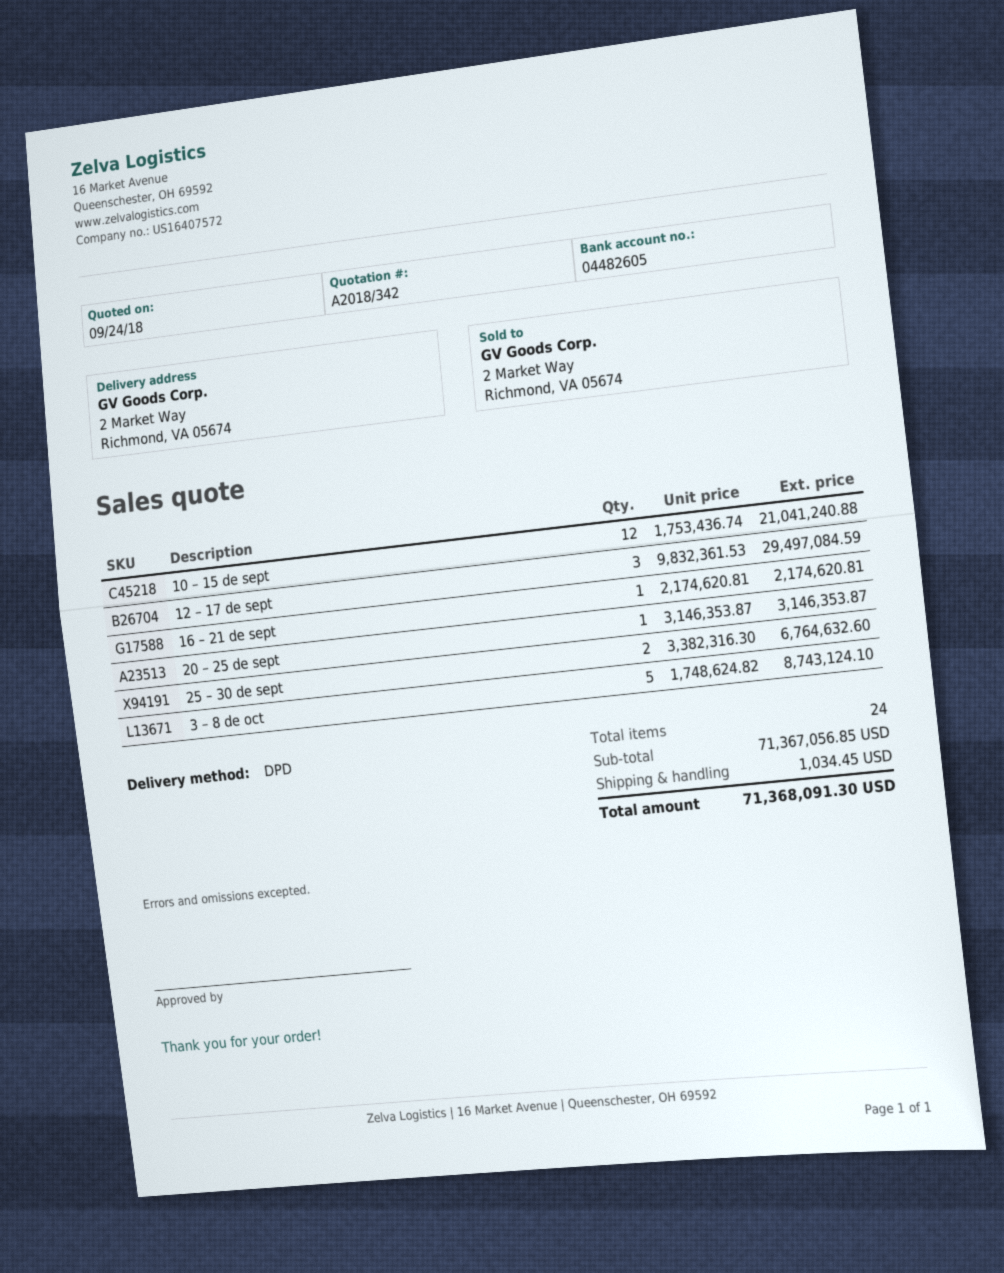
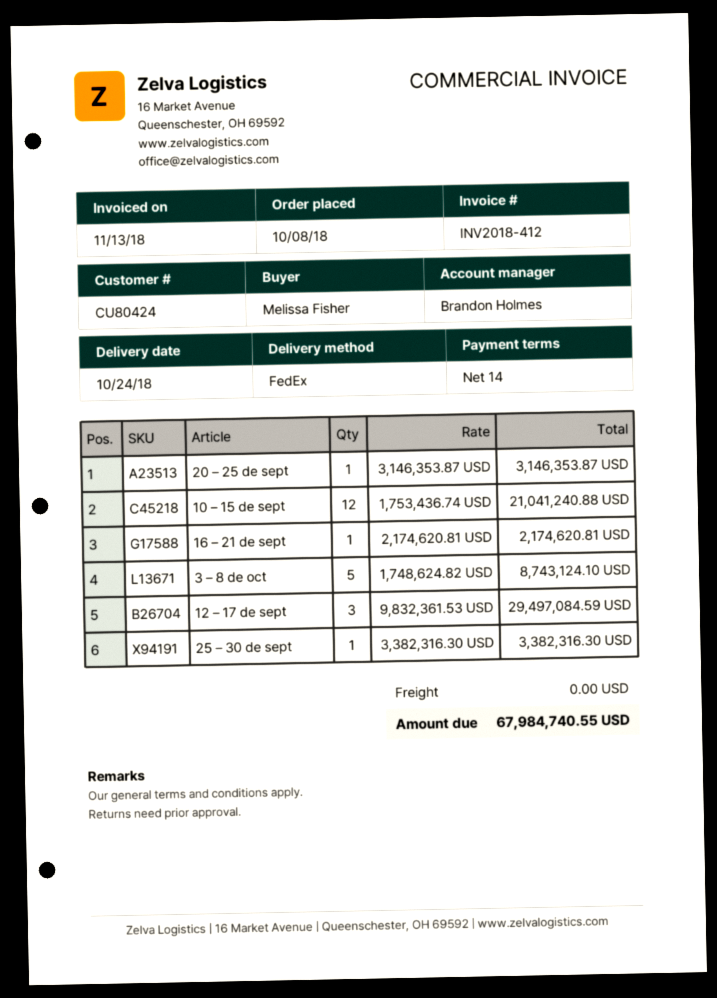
shipping method: DPD -> FedEx
25 – 30 de sept: 2 x 3382316.30 = 6764632.60 -> 1 x 3382316.30 = 3382316.30
shipping: 1034.45 -> 0.00
total: 71368091.30 -> 67984740.55

